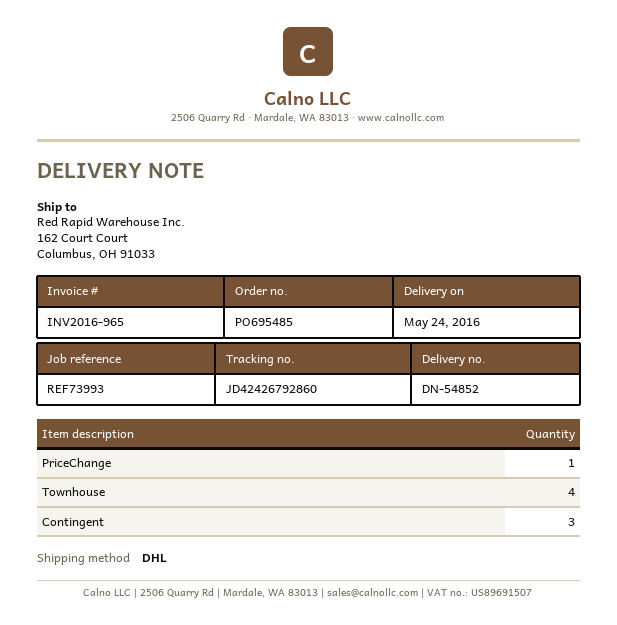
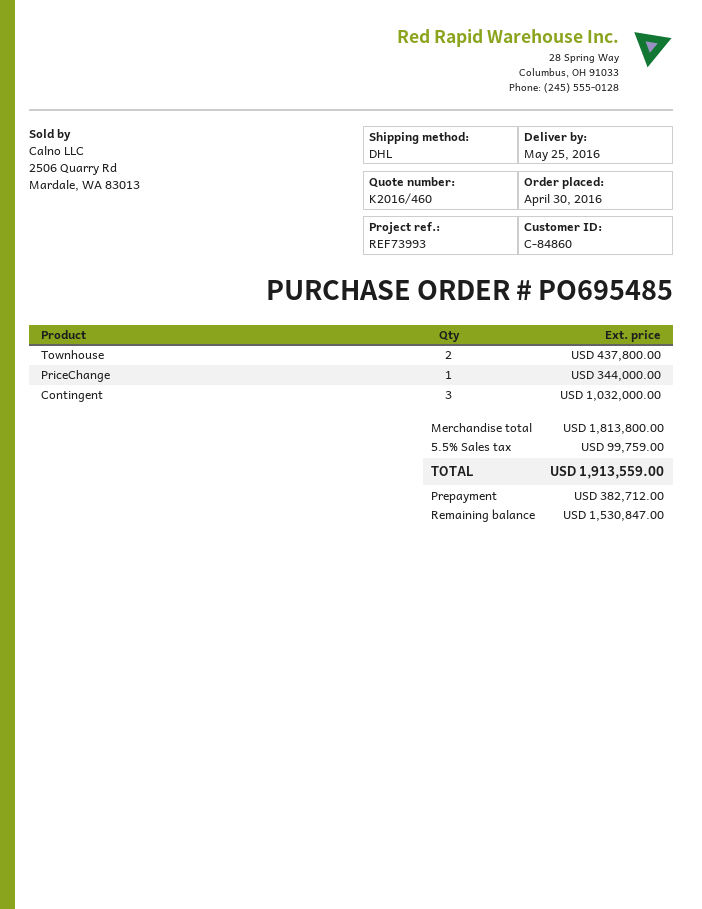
delivery date: 2016-05-24 -> 2016-05-25
Townhouse: 4 -> 2

